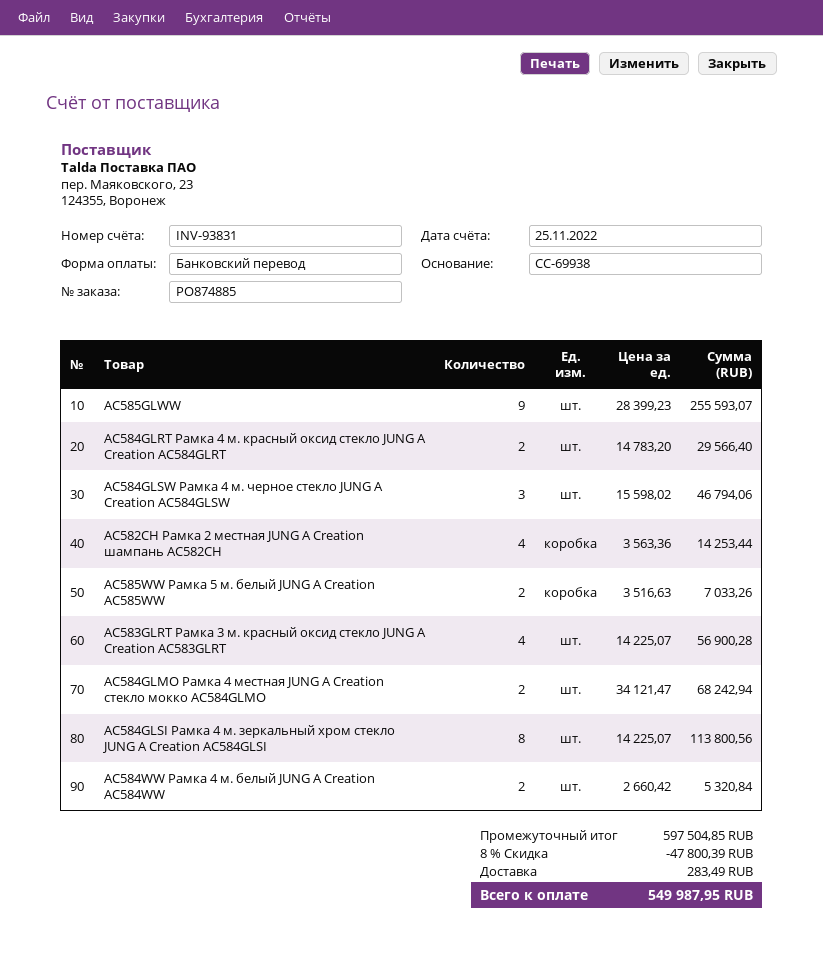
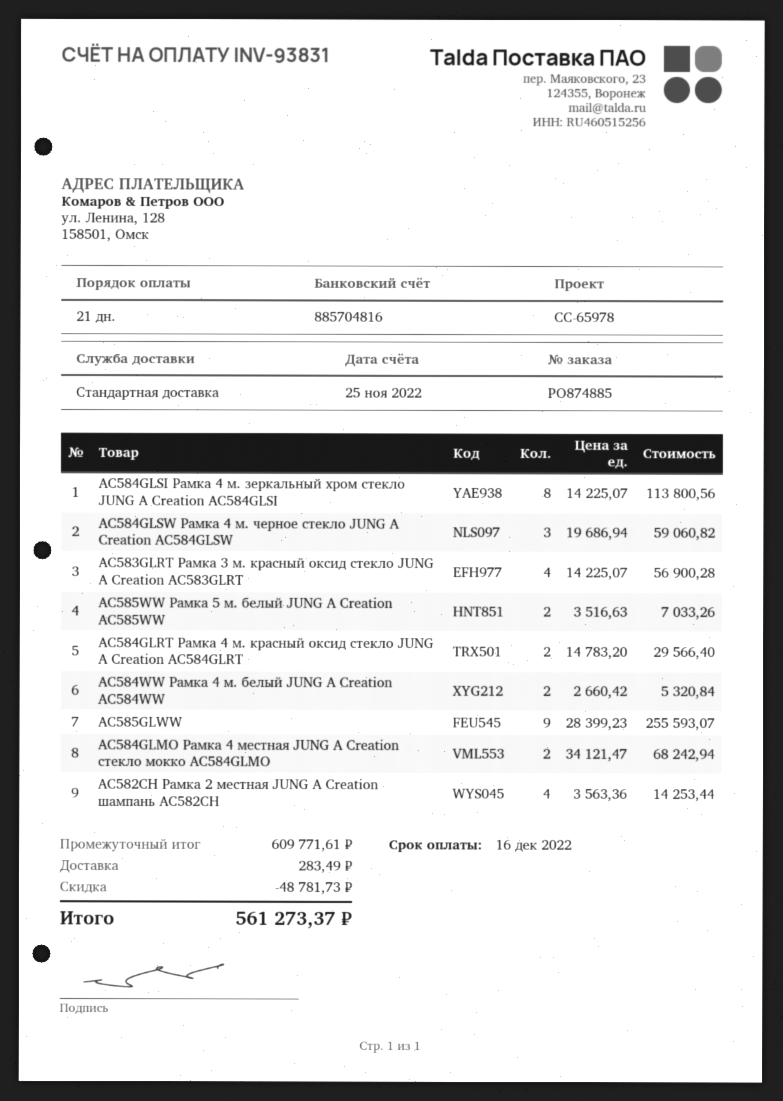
reference: CC-69938 -> CC-65978
AC584GLSW Рамка 4 м. черное стекло JUNG A Creation AC584GLSW: 3 x 15598.02 = 46794.06 -> 3 x 19686.94 = 59060.82
subtotal: 597504.85 -> 609771.61
discount: 47800.39 -> 48781.73
total: 549987.95 -> 561273.37

